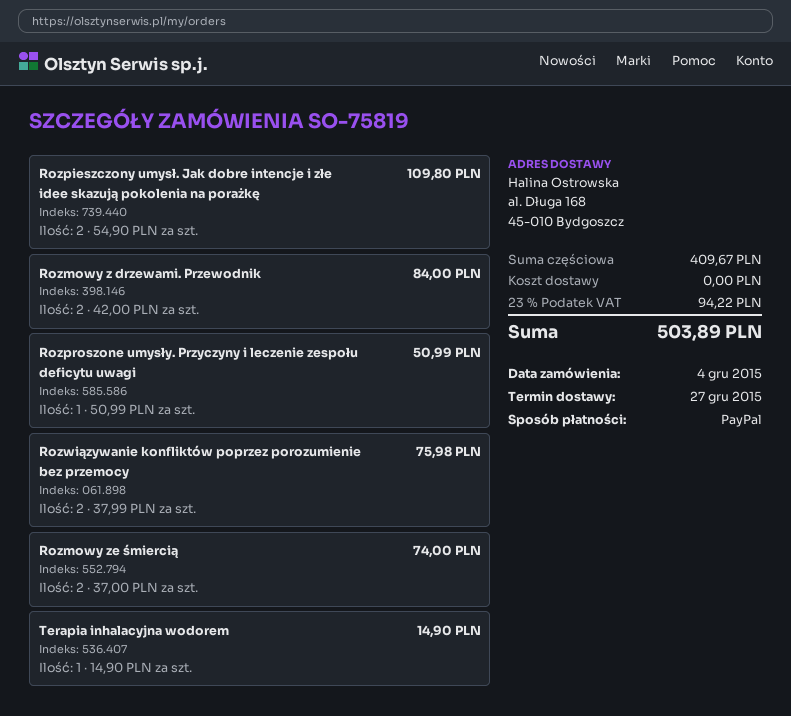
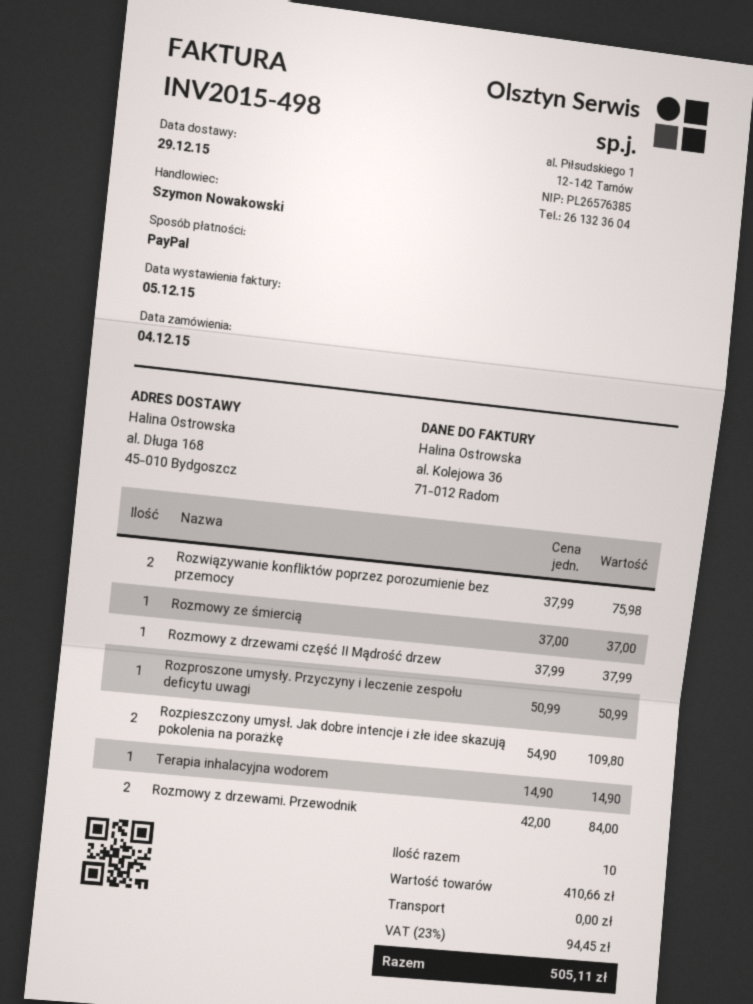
delivery date: 2015-12-27 -> 2015-12-29
Rozmowy ze śmiercią: 2 x 37.00 = 74.00 -> 1 x 37.00 = 37.00
Rozmowy z drzewami część II Mądrość drzew: none -> 1 x 37.99 = 37.99
subtotal: 409.67 -> 410.66
tax: 23% = 94.22 -> 23% = 94.45
total: 503.89 -> 505.11

